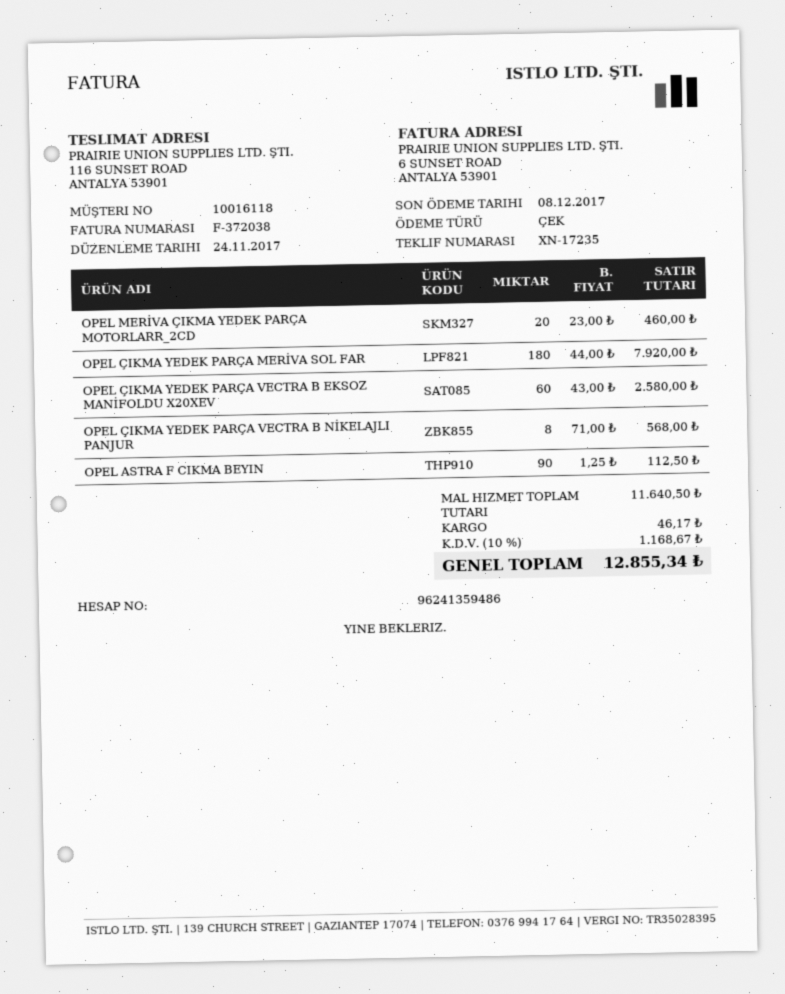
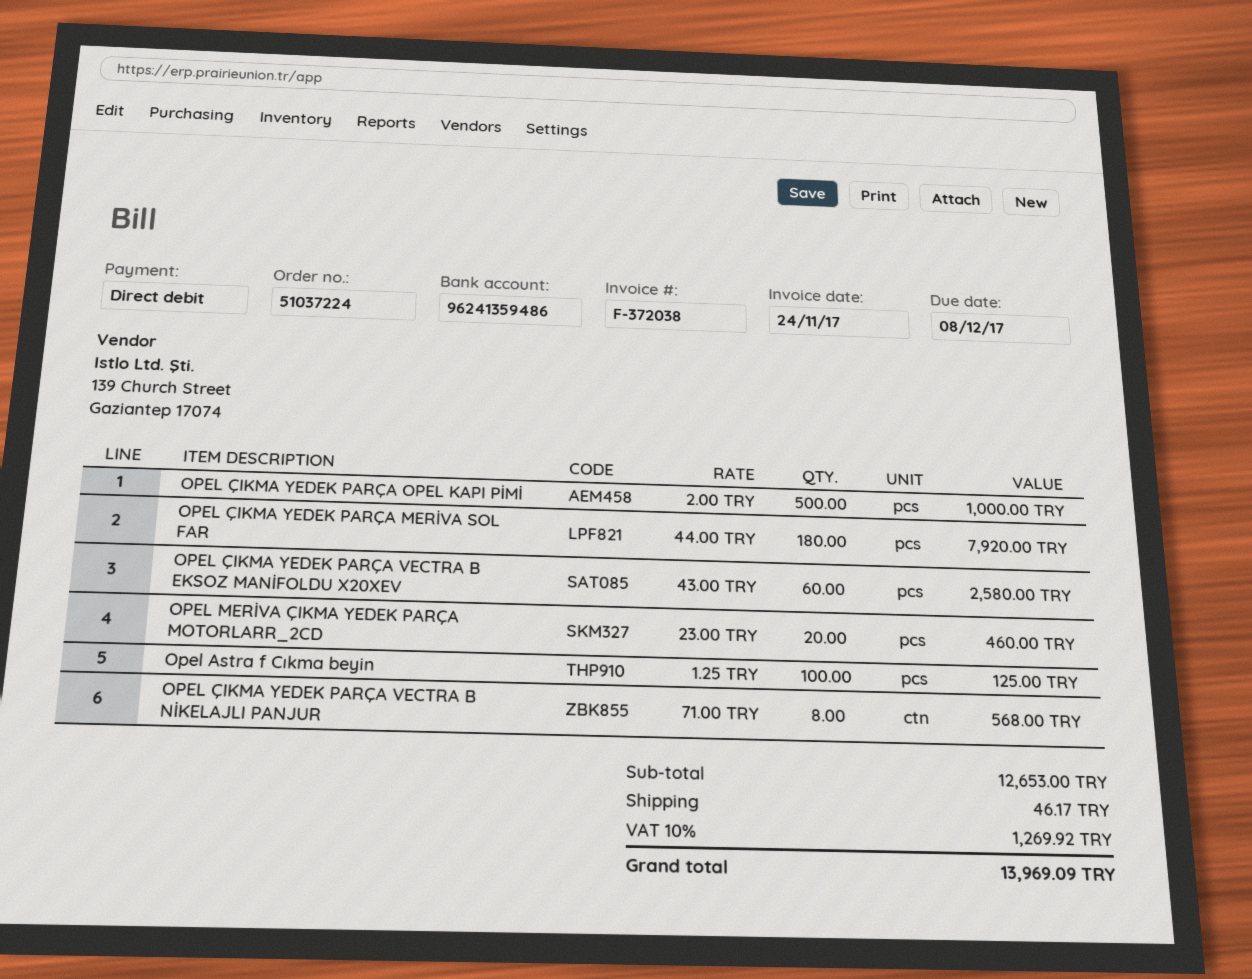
payment method: cheque -> direct debit
OPEL ASTRA F CIKMA BEYIN: 90 x 1.25 = 112.50 -> 100 x 1.25 = 125.00
OPEL ÇIKMA YEDEK PARÇA OPEL KAPI PİMİ: none -> 500 x 2.00 = 1000.00
subtotal: 11640.50 -> 12653.00
tax: 10% = 1168.67 -> 10% = 1269.92
total: 12855.34 -> 13969.09

